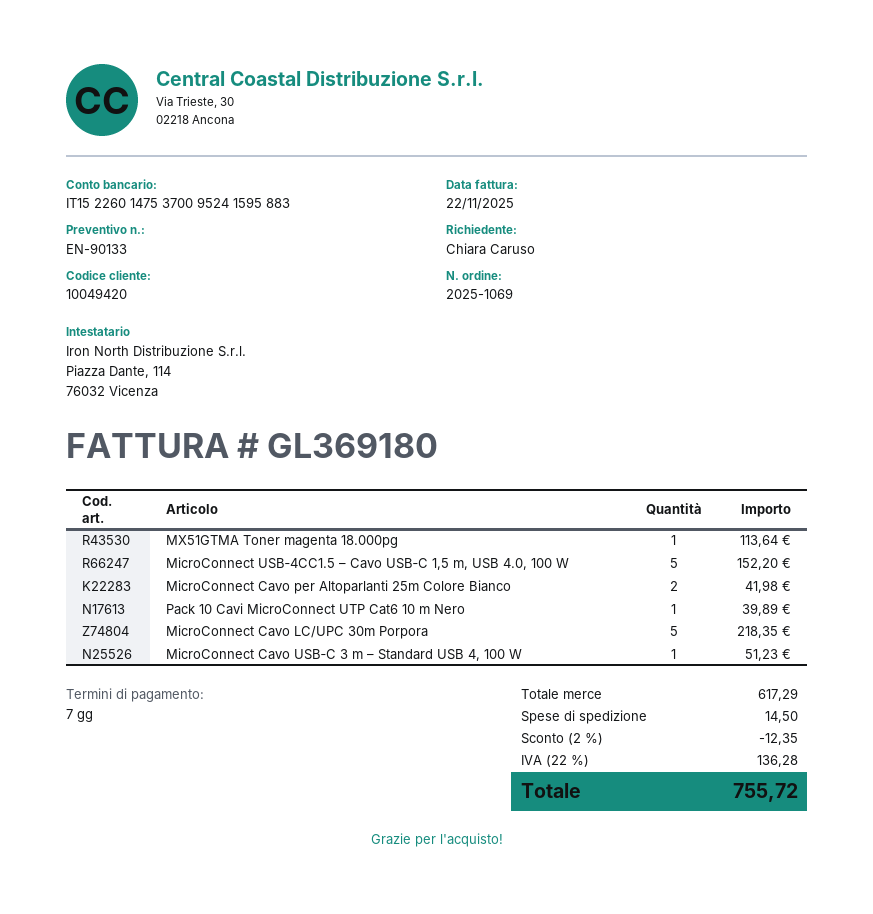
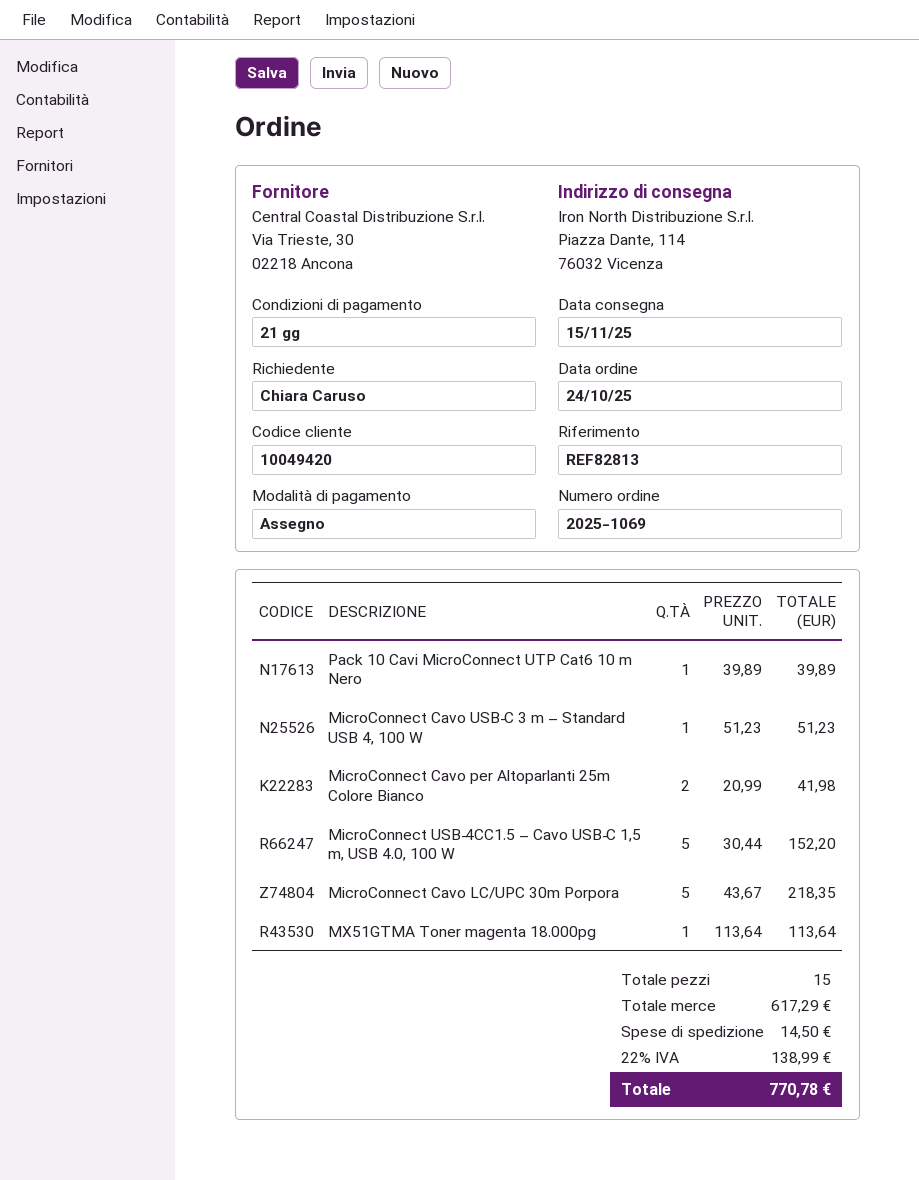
payment terms: 7 days -> 21 days
discount: 2% = 12.35 -> none
tax: 22% = 136.28 -> 22% = 138.99
total: 755.72 -> 770.78

